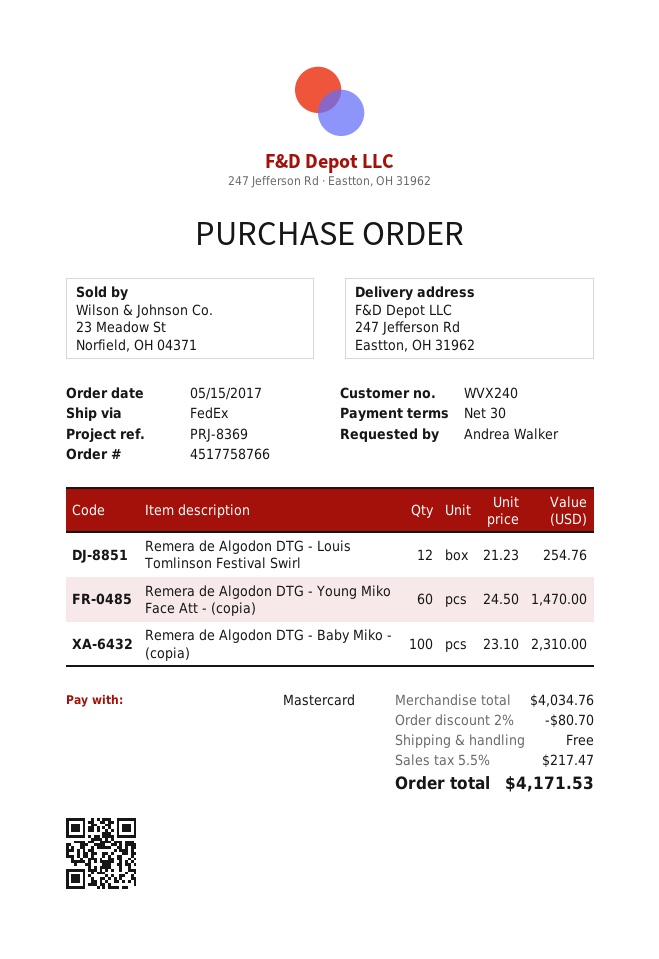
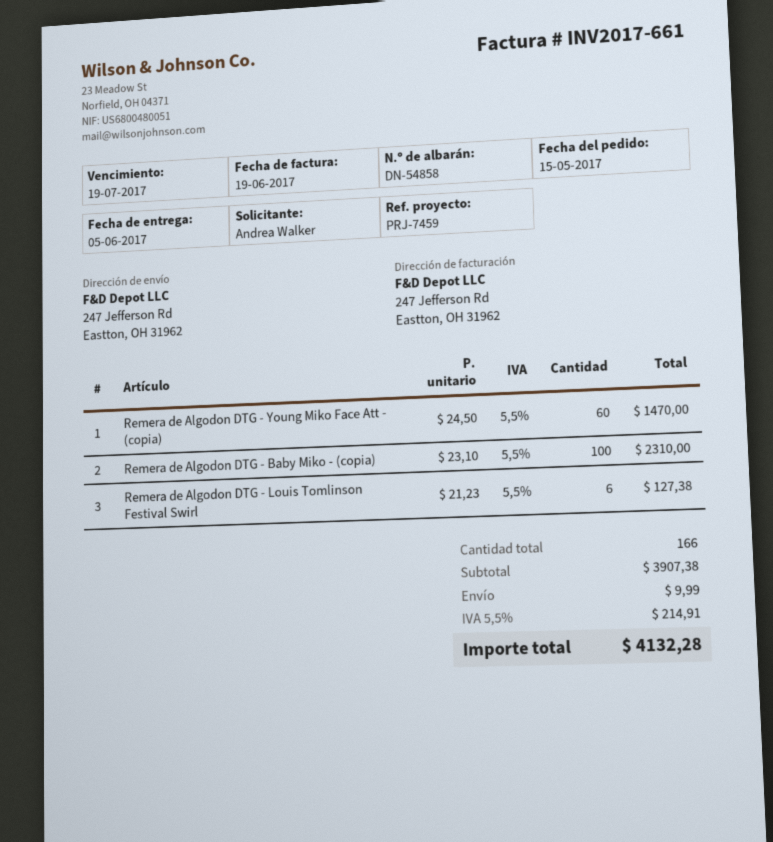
reference: PRJ-8369 -> PRJ-7459
Remera de Algodon DTG - Louis Tomlinson Festival Swirl: 12 x 21.23 = 254.76 -> 6 x 21.23 = 127.38
subtotal: 4034.76 -> 3907.38
discount: 2% = 80.70 -> none
shipping: 0.00 -> 9.99
tax: 5.5% = 217.47 -> 5.5% = 214.91
total: 4171.53 -> 4132.28

